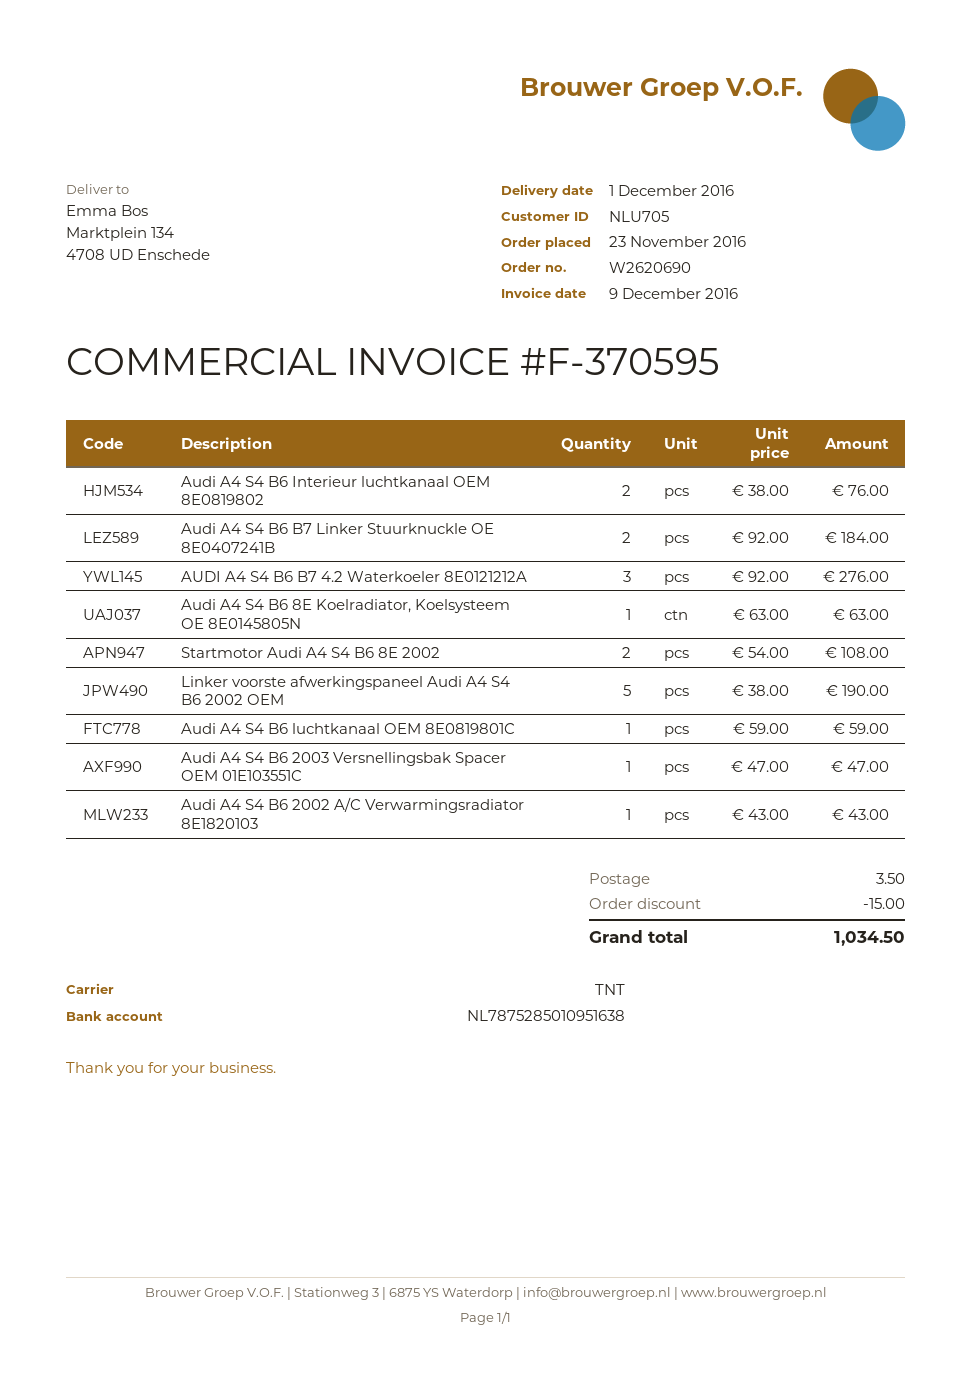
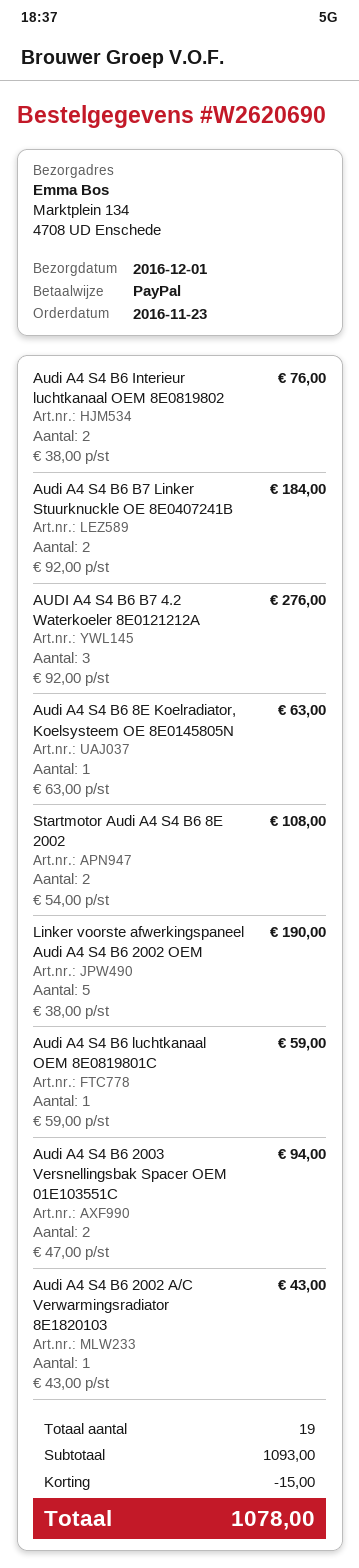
Audi A4 S4 B6 2003 Versnellingsbak Spacer OEM 01E103551C: 1 x 47.00 = 47.00 -> 2 x 47.00 = 94.00
shipping: 3.50 -> none
total: 1034.50 -> 1078.00

